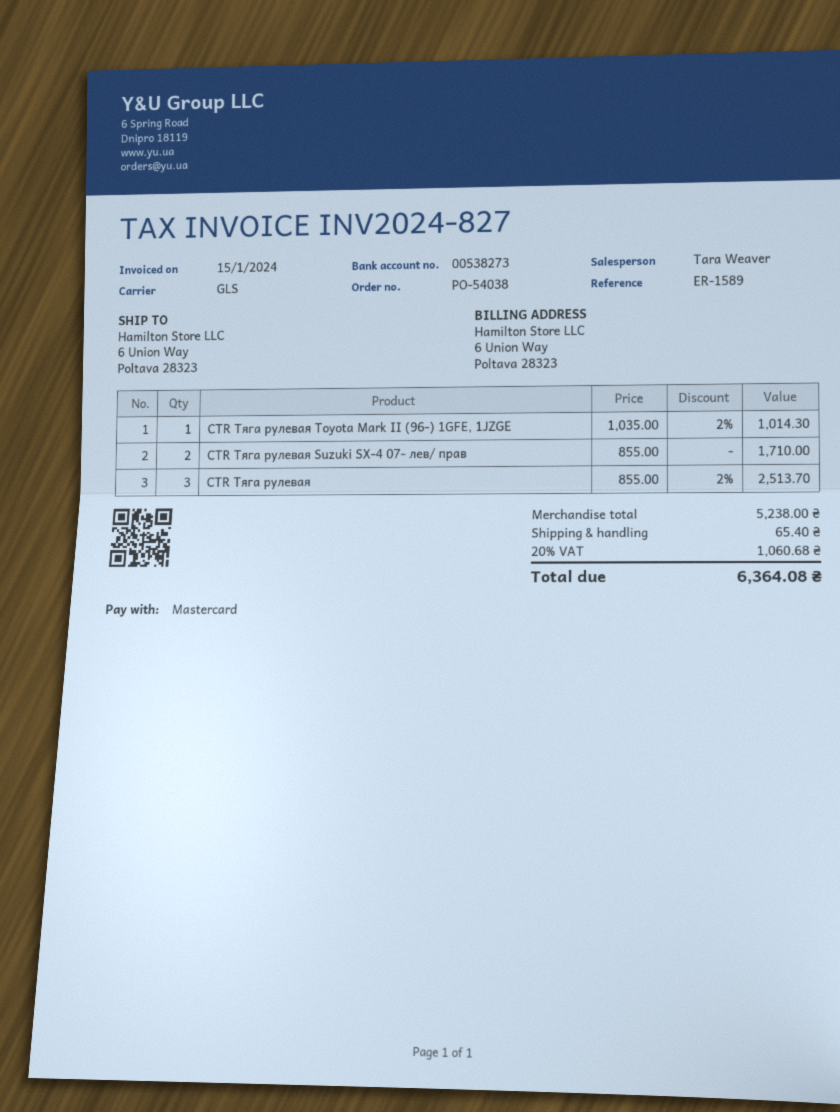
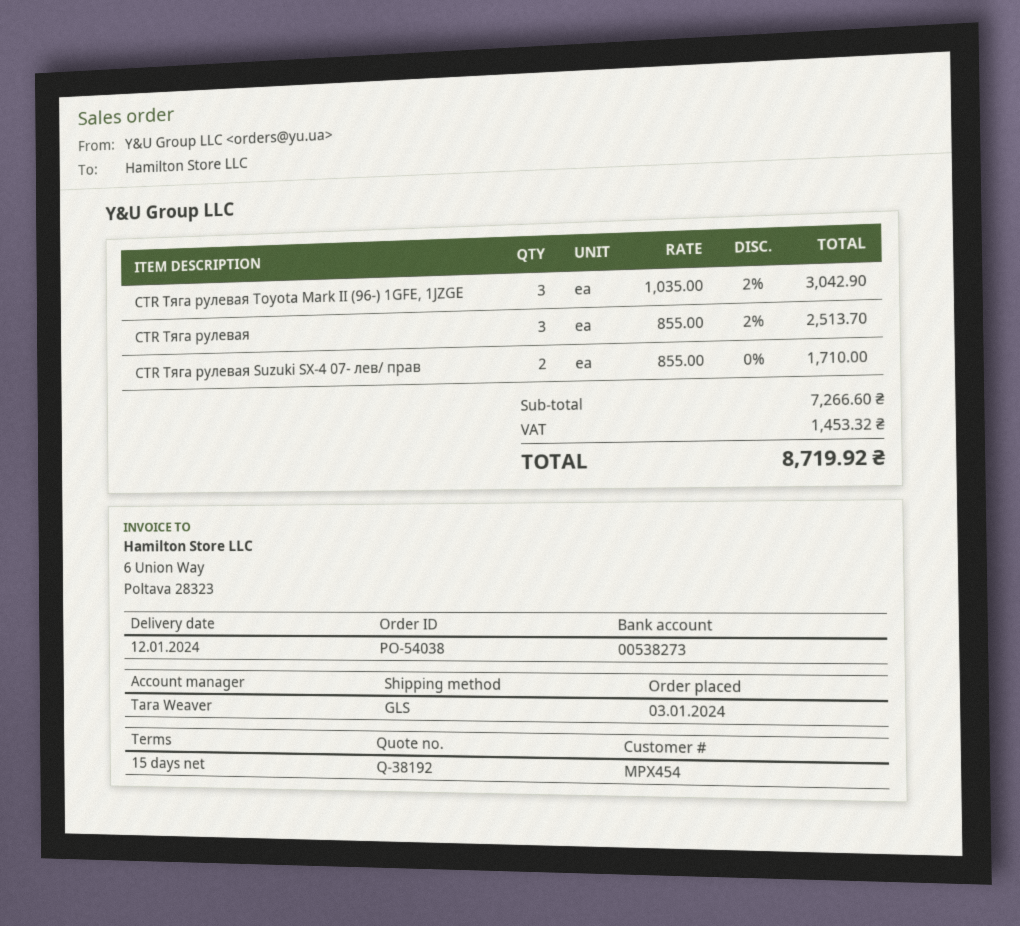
CTR Тяга рулевая Toyota Mark II (96-) 1GFE, 1JZGE: 1 x 1035.00 - 2% = 1014.30 -> 3 x 1035.00 - 2% = 3042.90
subtotal: 5238.00 -> 7266.60
shipping: 65.40 -> none
tax: 1060.68 -> 1453.32
total: 6364.08 -> 8719.92

